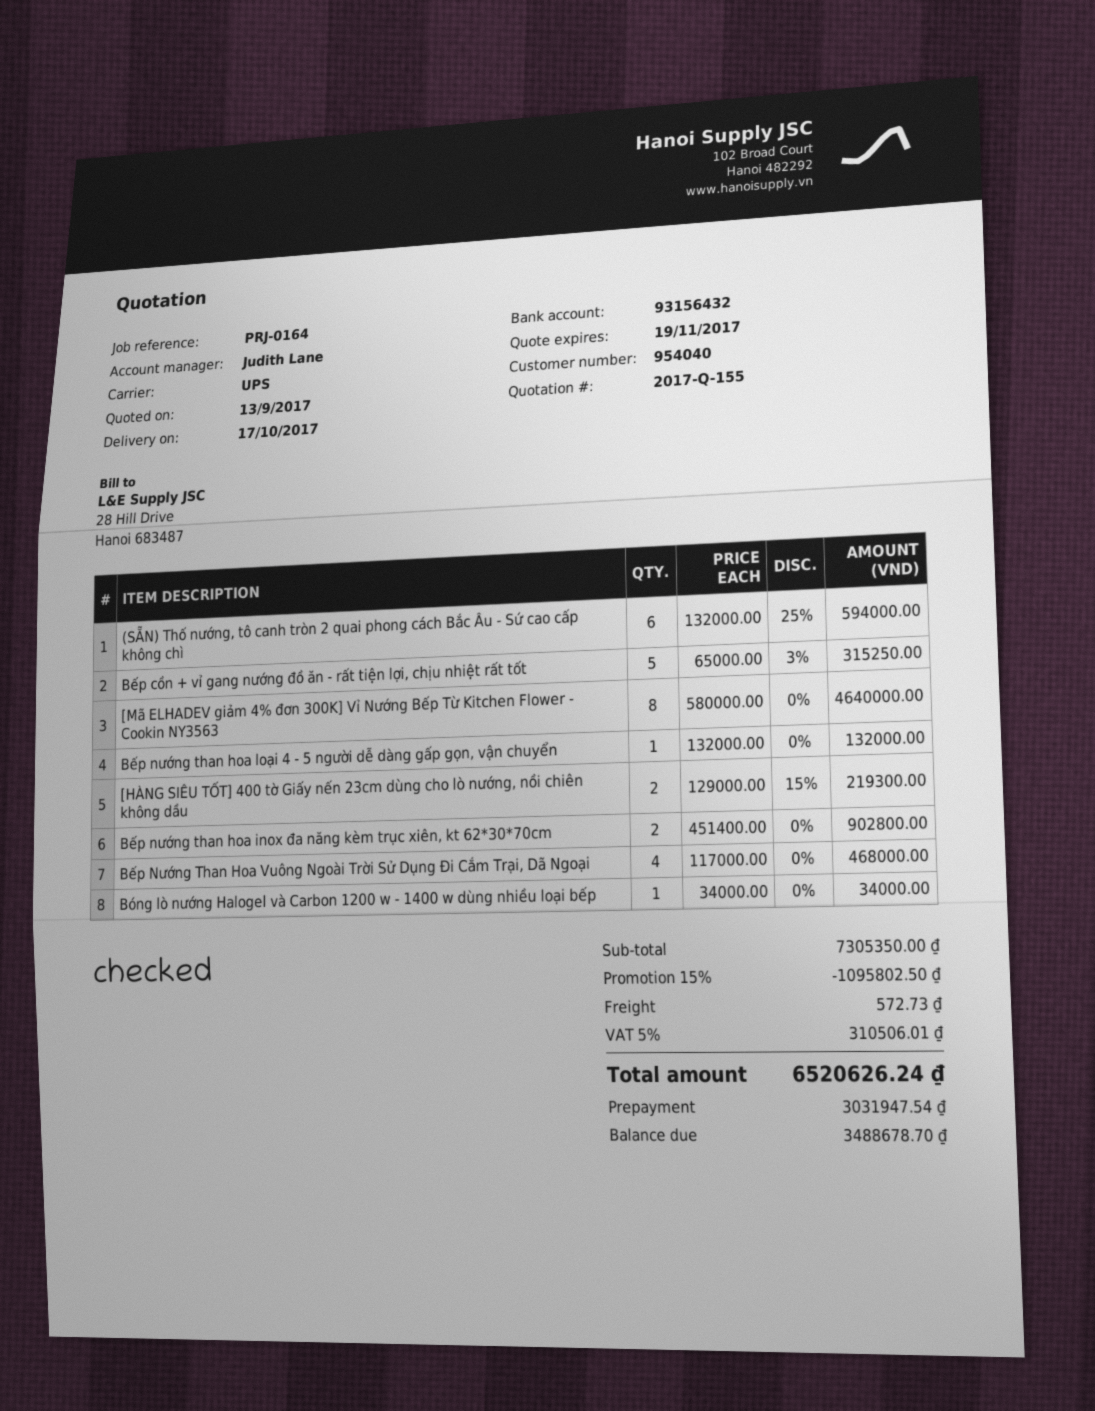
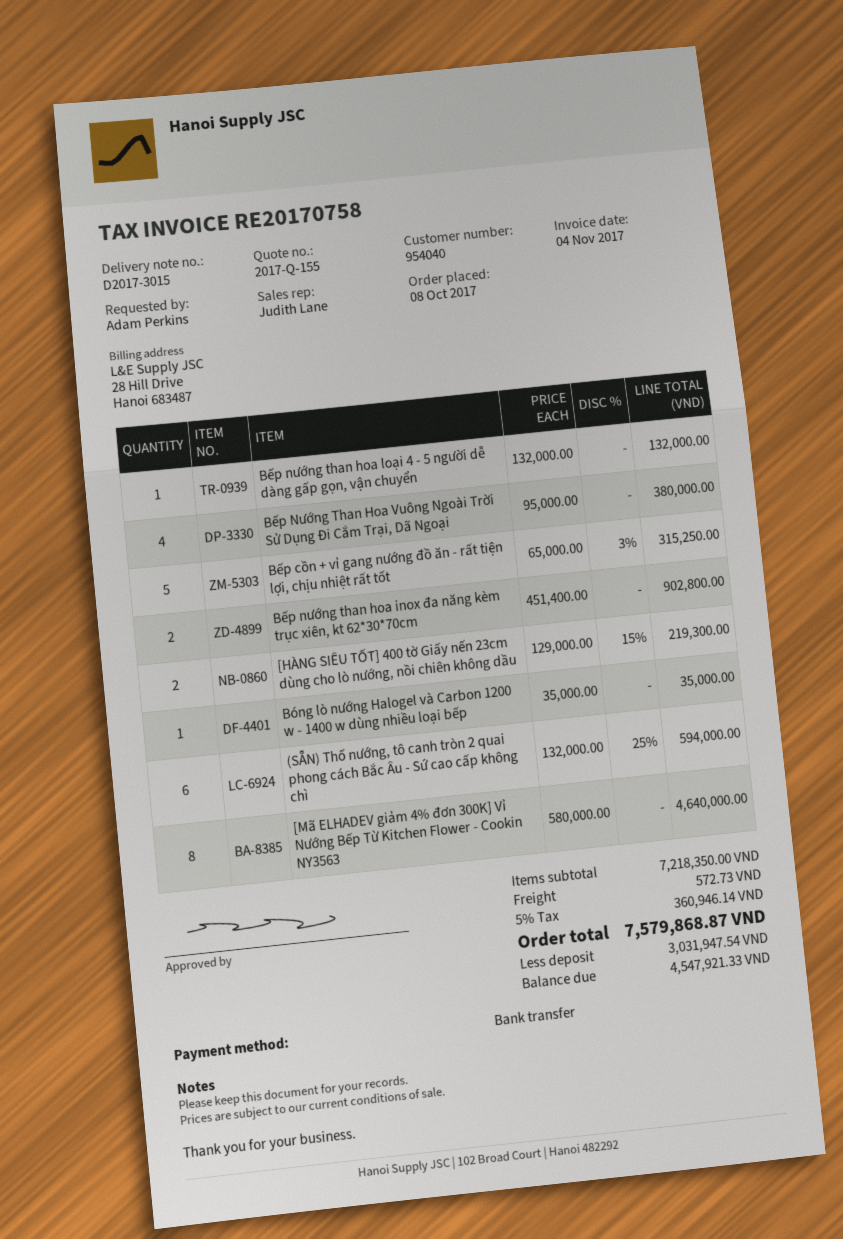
Bếp Nướng Than Hoa Vuông Ngoài Trời Sử Dụng Đi Cắm Trại, Dã Ngoại: 4 x 117000.00 = 468000.00 -> 4 x 95000.00 = 380000.00
Bóng lò nướng Halogel và Carbon 1200 w - 1400 w dùng nhiều loại bếp: 1 x 34000.00 = 34000.00 -> 1 x 35000.00 = 35000.00
subtotal: 7305350.00 -> 7218350.00
discount: 15% = 1095802.50 -> none
tax: 5% = 310506.01 -> 5% = 360946.14
total: 6520626.24 -> 7579868.87
balance: 3488678.70 -> 4547921.33

